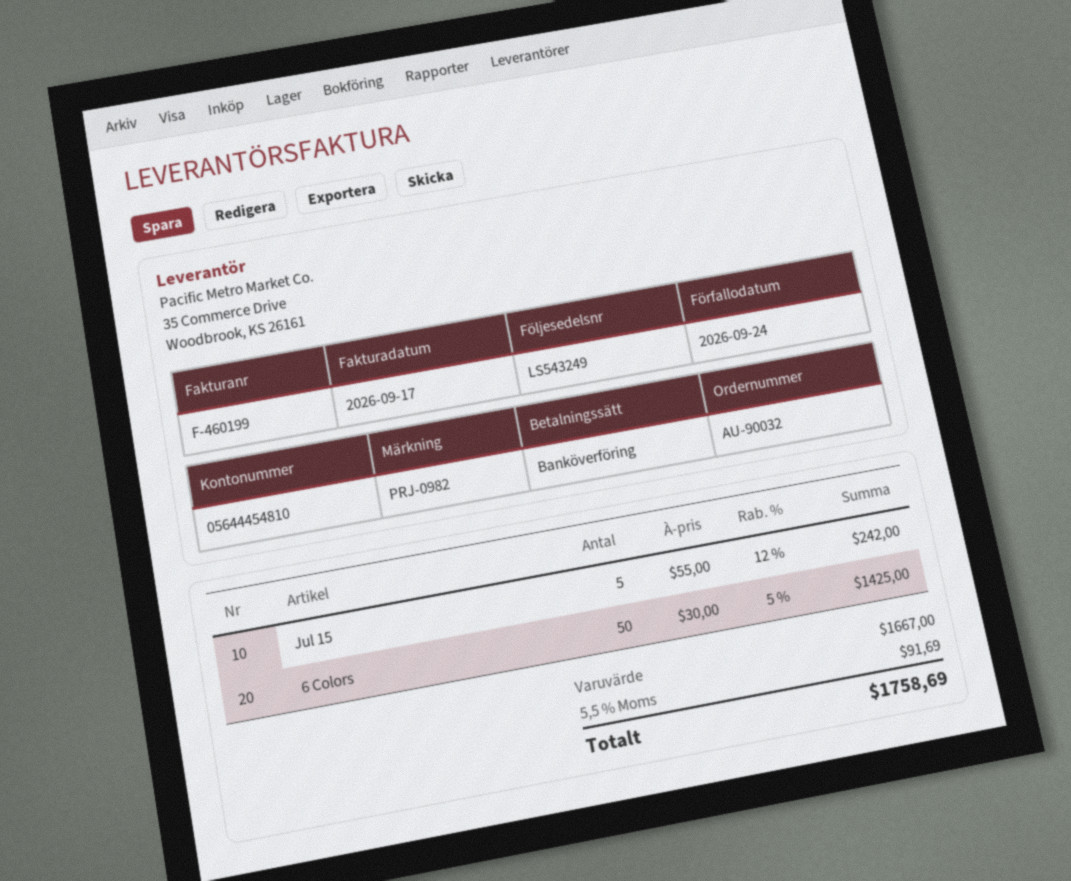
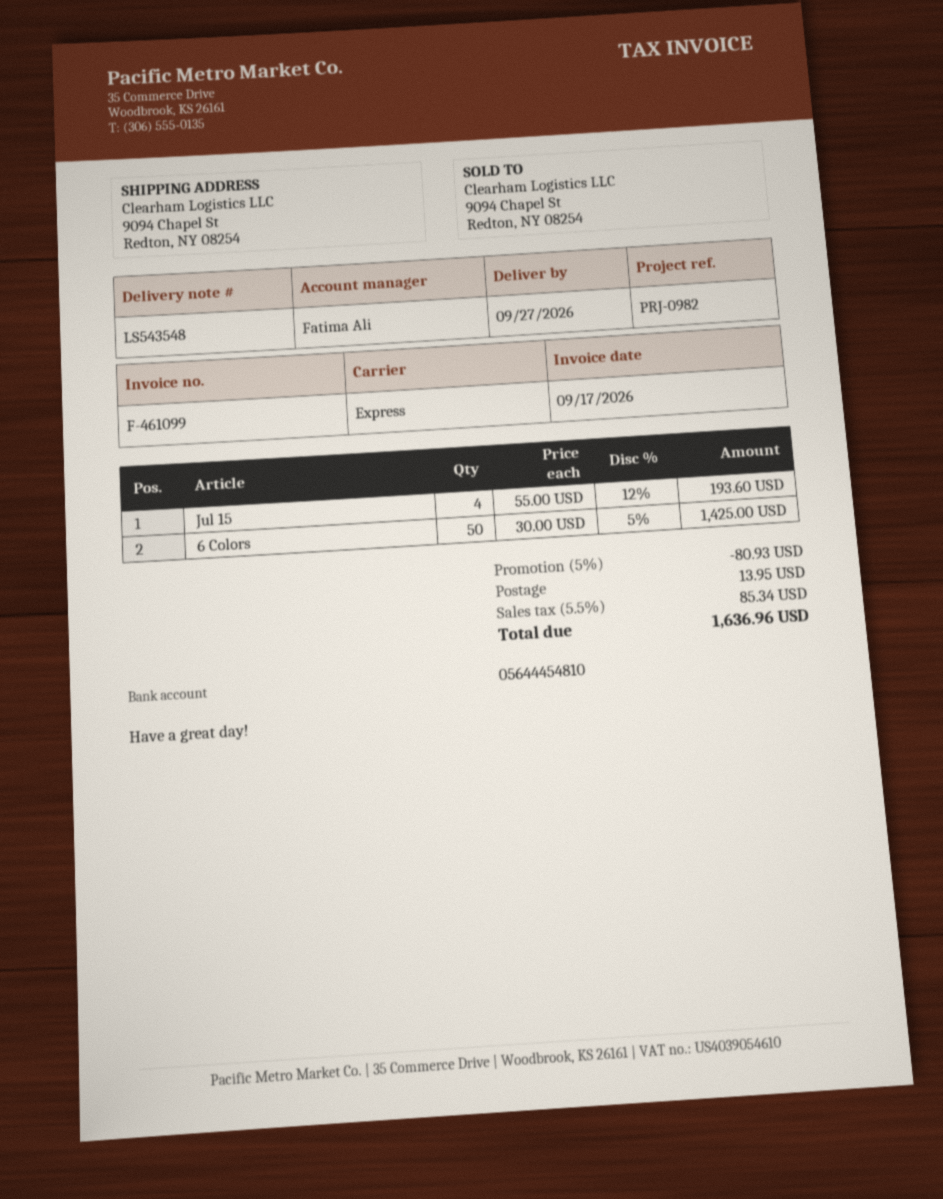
delivery note number: LS543249 -> LS543548
invoice number: F-460199 -> F-461099
Jul 15: 5 x 55.00 - 12% = 242.00 -> 4 x 55.00 - 12% = 193.60
discount: none -> 5% = 80.93
shipping: none -> 13.95
tax: 5.5% = 91.69 -> 5.5% = 85.34
total: 1758.69 -> 1636.96

